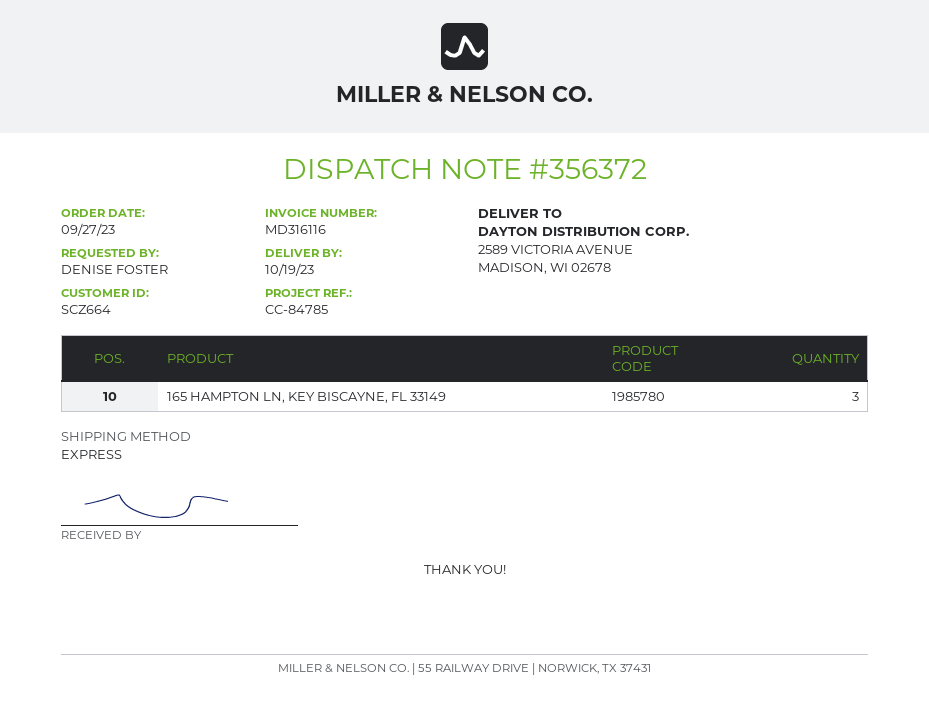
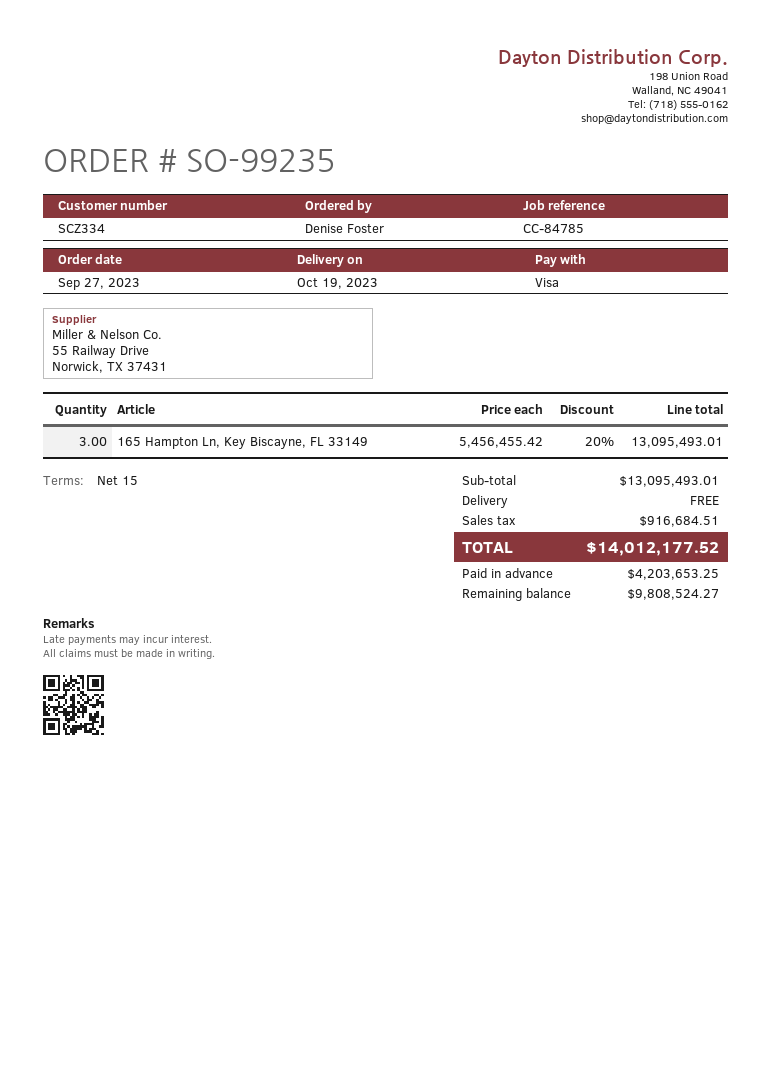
customer number: SCZ664 -> SCZ334

